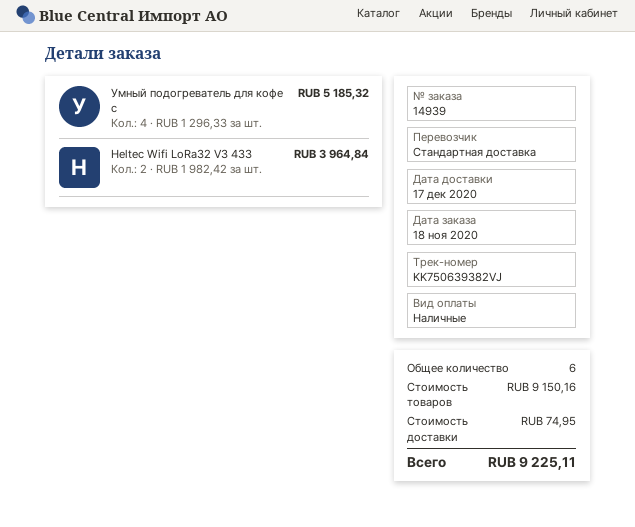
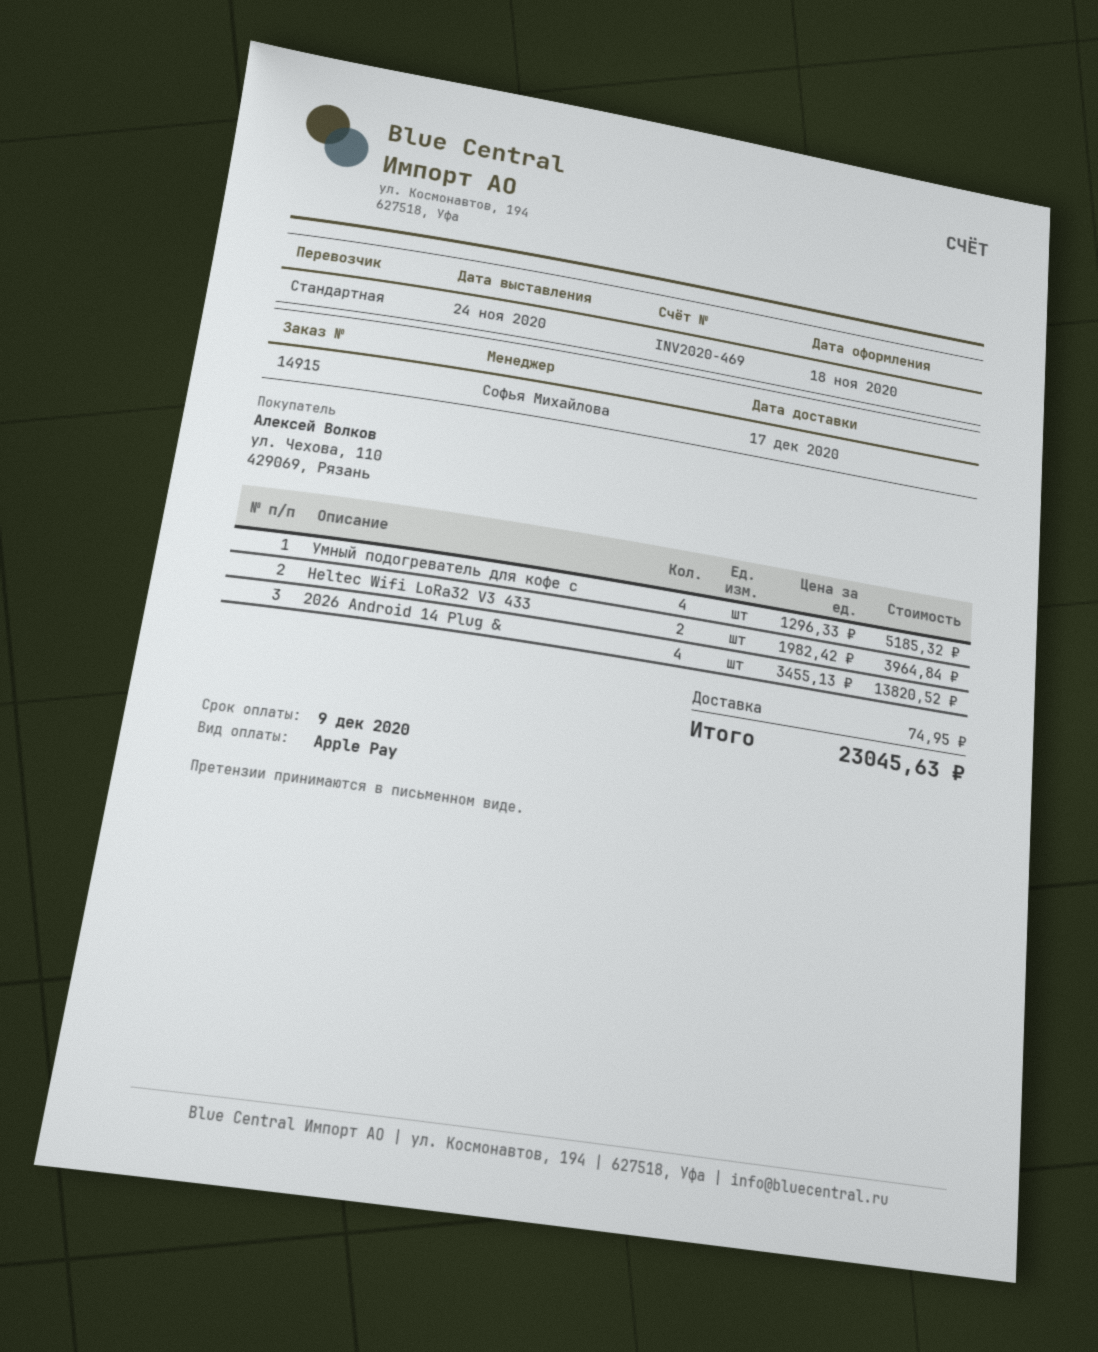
order number: 14939 -> 14915
payment method: cash -> Apple Pay
2026 Android 14 Plug &: none -> 4 x 3455.13 = 13820.52
total: 9225.11 -> 23045.63

